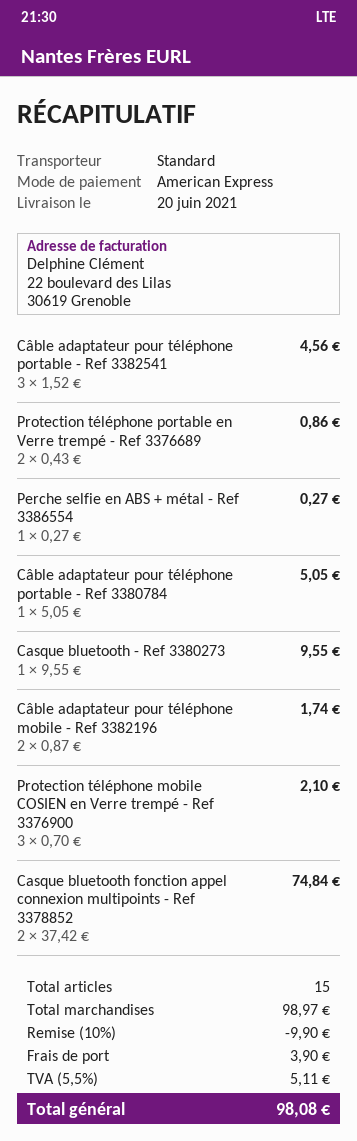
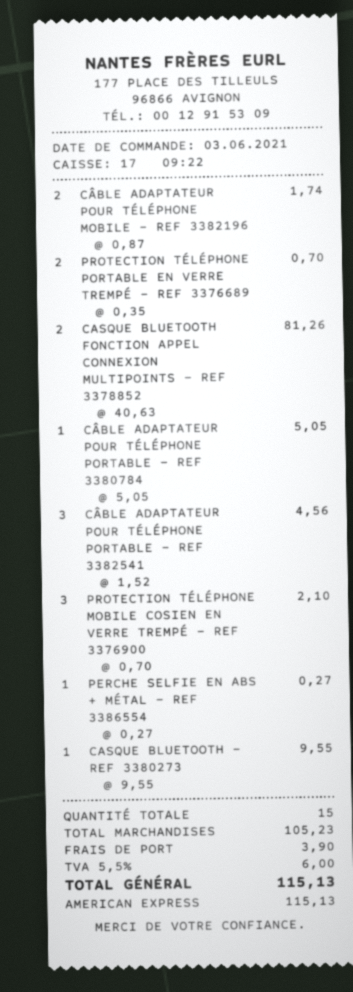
Protection téléphone portable en Verre trempé - Ref 3376689: 2 x 0.43 = 0.86 -> 2 x 0.35 = 0.70
Casque bluetooth fonction appel connexion multipoints - Ref 3378852: 2 x 37.42 = 74.84 -> 2 x 40.63 = 81.26
subtotal: 98.97 -> 105.23
discount: 10% = 9.90 -> none
tax: 5.5% = 5.11 -> 5.5% = 6.00
total: 98.08 -> 115.13

